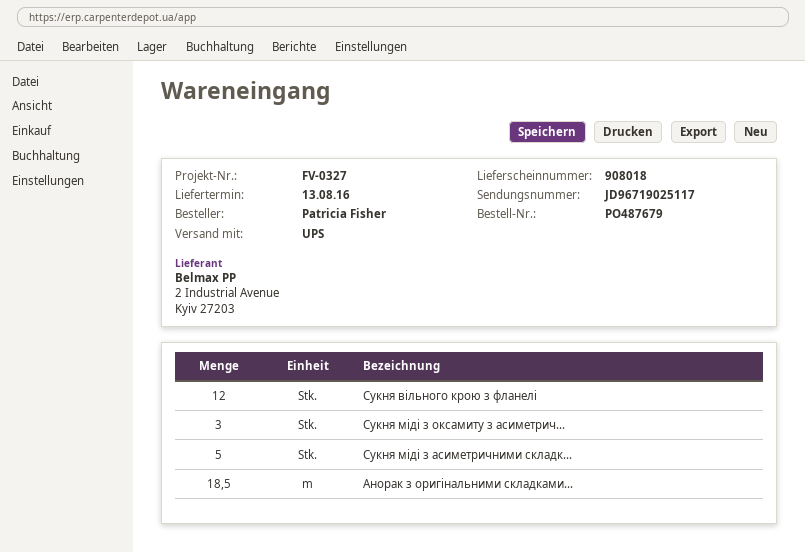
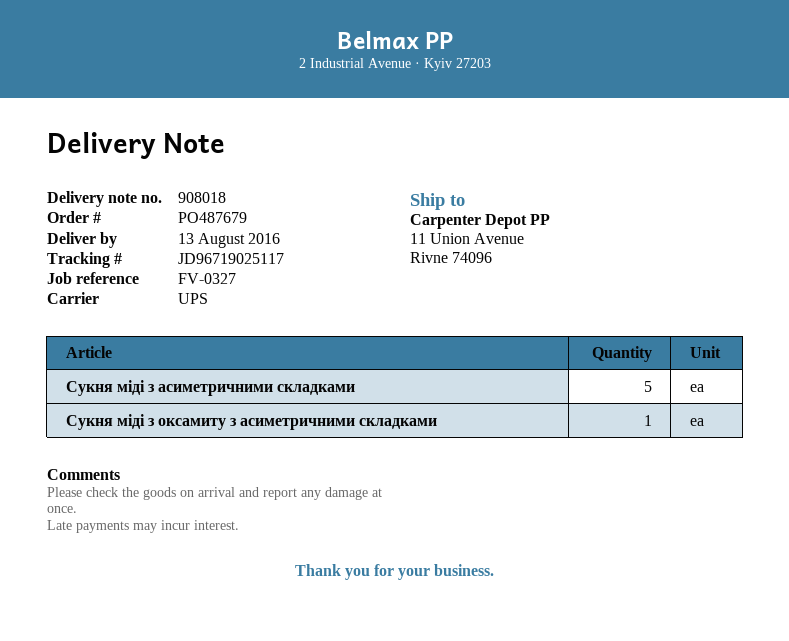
Сукня вільного крою з фланелі: 12 -> none
Сукня міді з оксамиту з асиметрич...: 3 -> 1
Анорак з оригінальними складками...: 18.5 -> none

